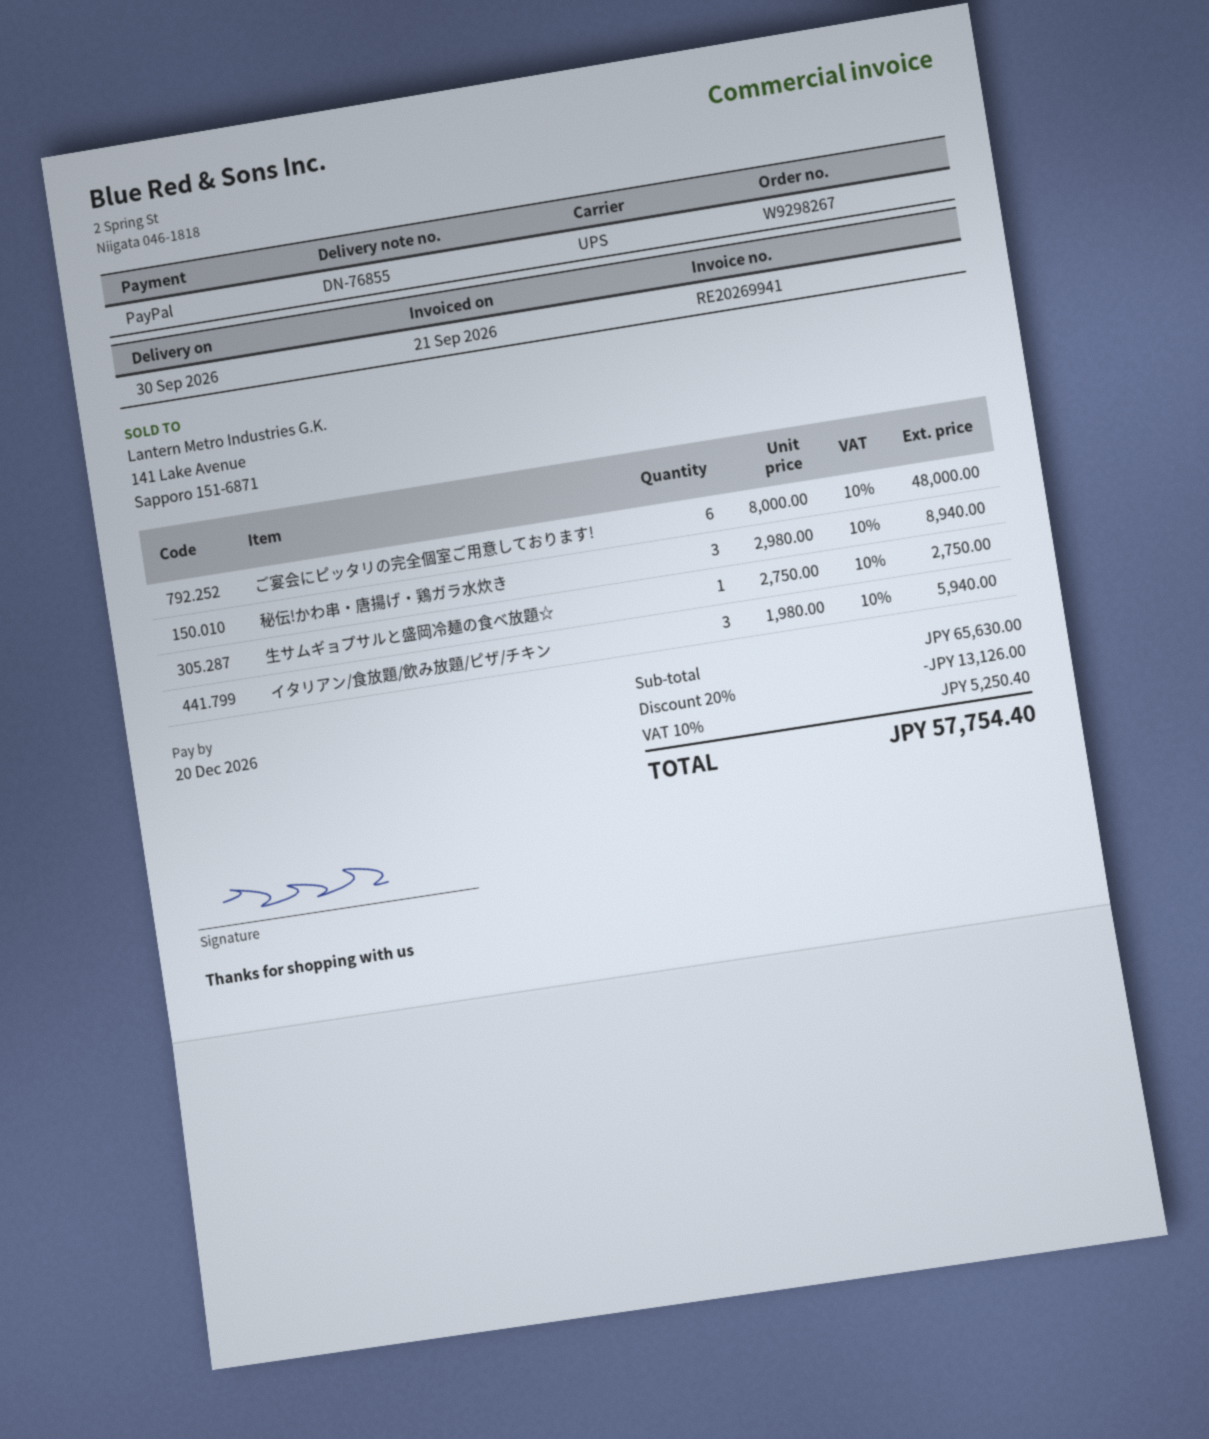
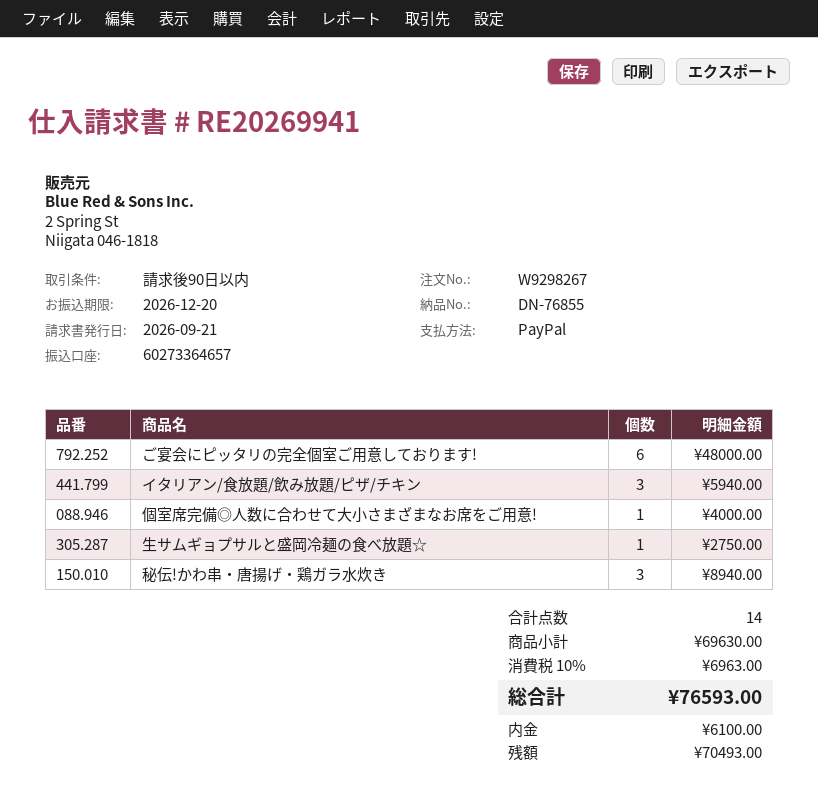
個室席完備◎人数に合わせて大小さまざまなお席をご用意!: none -> 1 for 4000.00
subtotal: 65630.00 -> 69630.00
discount: 20% = 13126.00 -> none
tax: 10% = 5250.40 -> 10% = 6963.00
total: 57754.40 -> 76593.00

